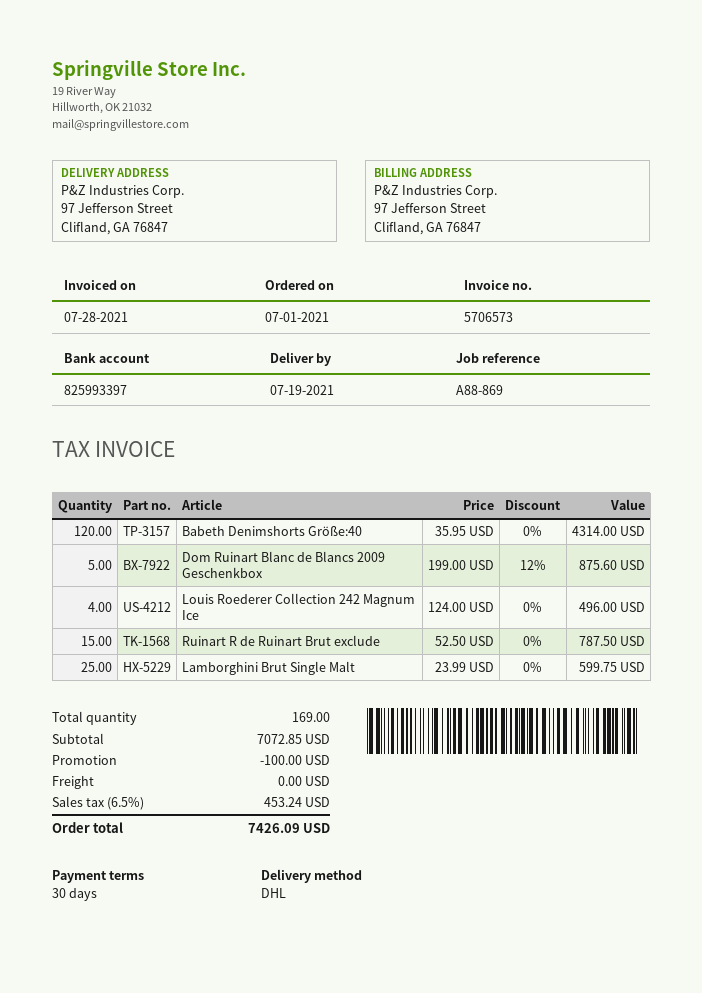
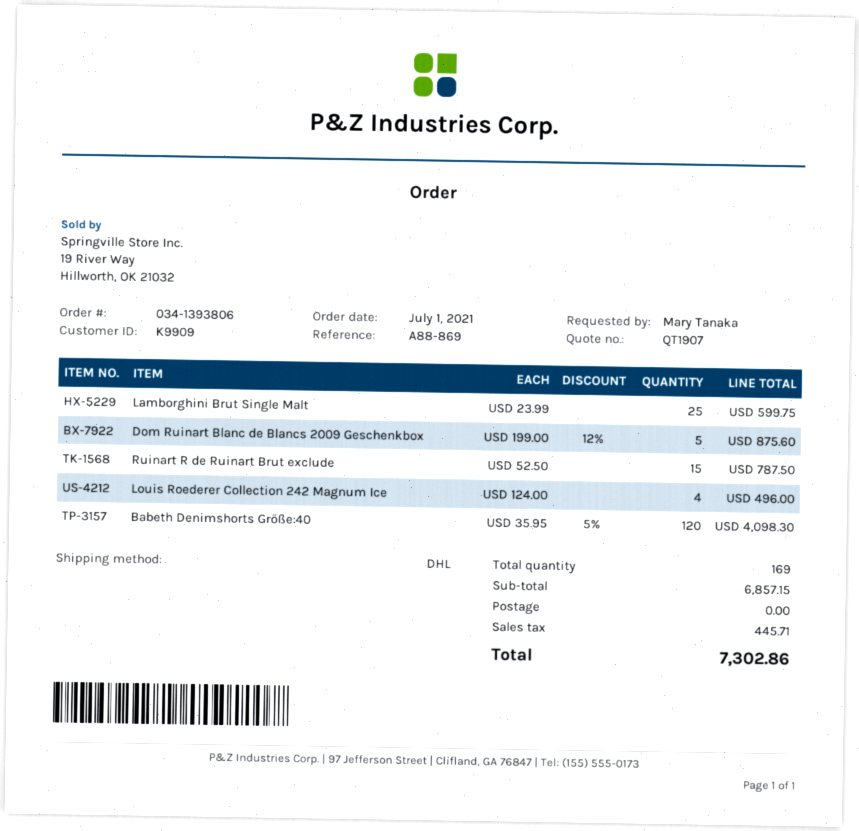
Babeth Denimshorts Größe:40: 120 x 35.95 = 4314.00 -> 120 x 35.95 - 5% = 4098.30
subtotal: 7072.85 -> 6857.15
discount: 100.00 -> none
tax: 453.24 -> 445.71
total: 7426.09 -> 7302.86

